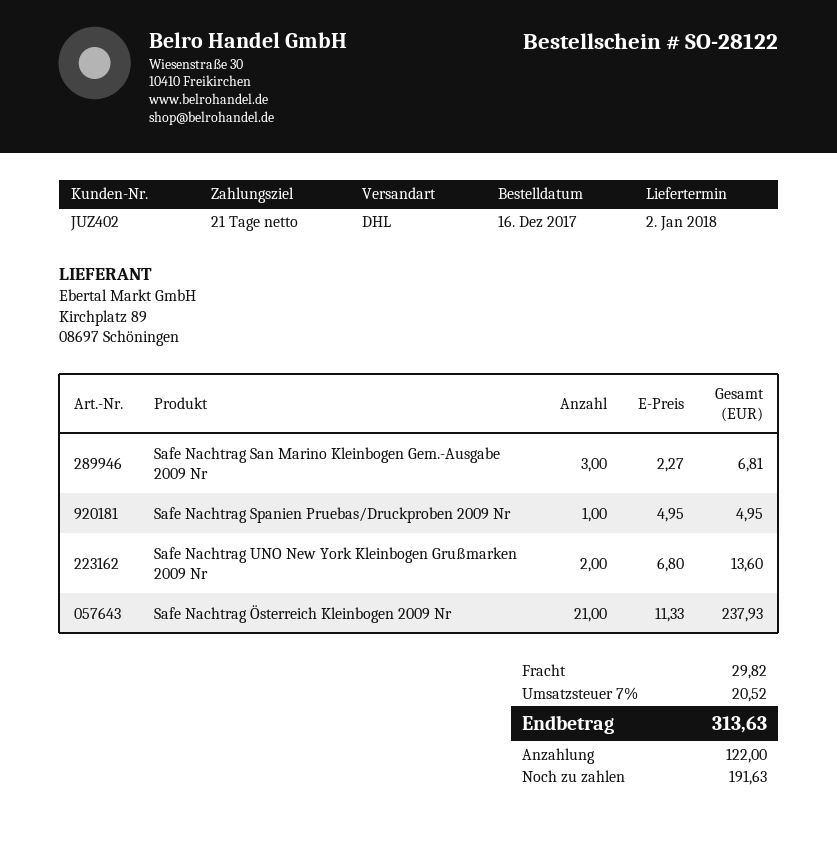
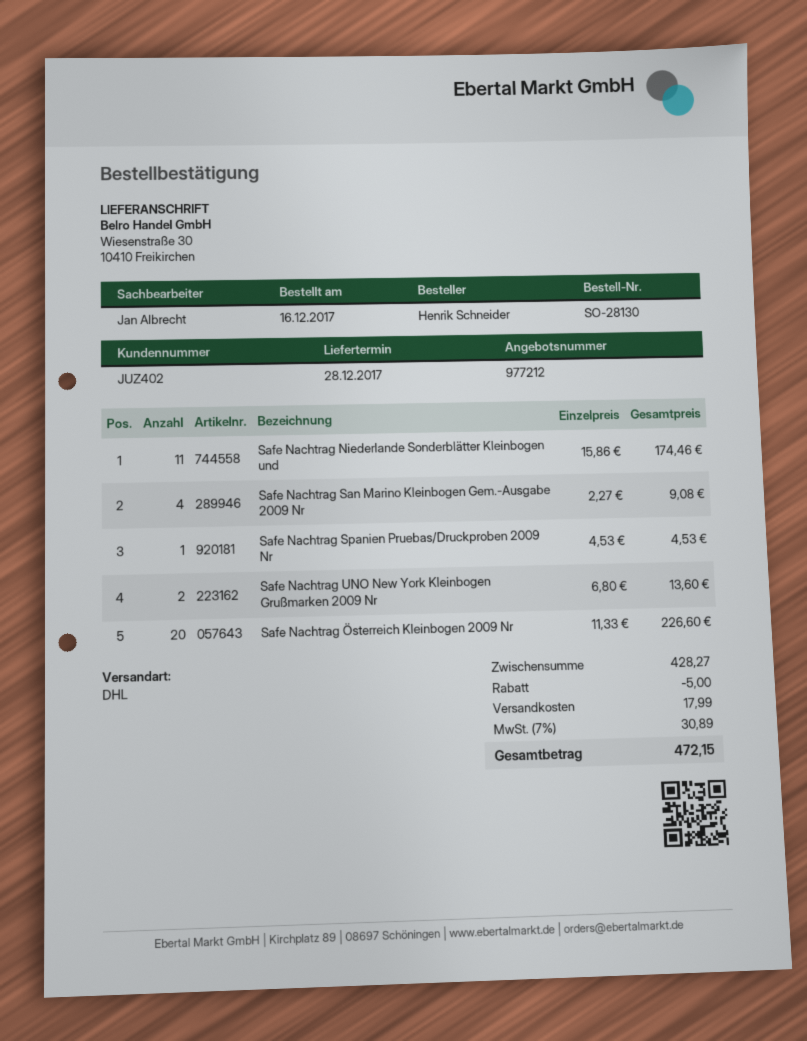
order number: SO-28122 -> SO-28130
delivery date: 2018-01-02 -> 2017-12-28
Safe Nachtrag San Marino Kleinbogen Gem.-Ausgabe 2009 Nr: 3 x 2.27 = 6.81 -> 4 x 2.27 = 9.08
Safe Nachtrag Spanien Pruebas/Druckproben 2009 Nr: 1 x 4.95 = 4.95 -> 1 x 4.53 = 4.53
Safe Nachtrag Österreich Kleinbogen 2009 Nr: 21 x 11.33 = 237.93 -> 20 x 11.33 = 226.60
Safe Nachtrag Niederlande Sonderblätter Kleinbogen und: none -> 11 x 15.86 = 174.46
discount: none -> 5.00
shipping: 29.82 -> 17.99
tax: 7% = 20.52 -> 7% = 30.89
total: 313.63 -> 472.15

